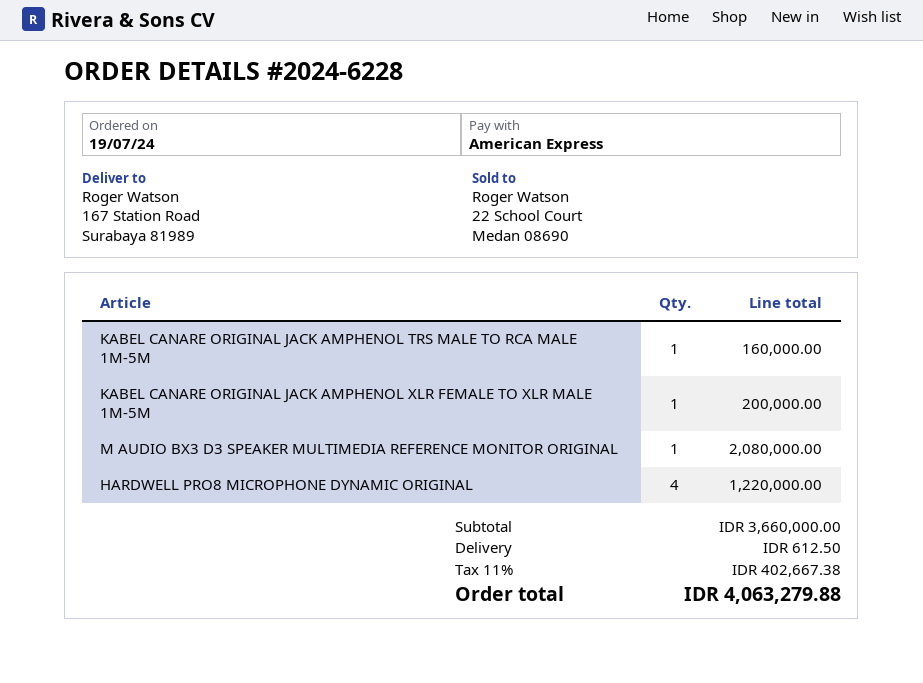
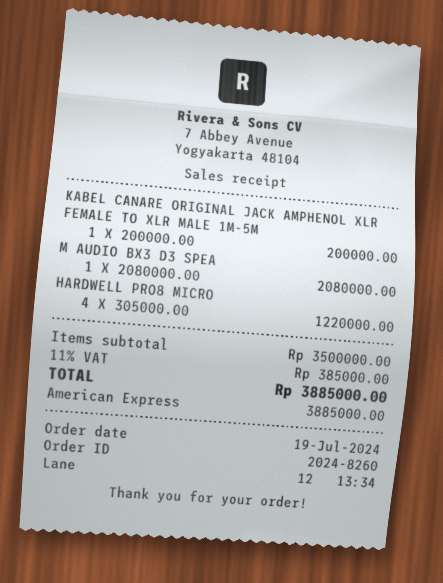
order number: 2024-6228 -> 2024-8260
KABEL CANARE ORIGINAL JACK AMPHENOL TRS MALE TO RCA MALE 1M-5M: 1 for 160000.00 -> none
subtotal: 3660000.00 -> 3500000.00
shipping: 612.50 -> none
tax: 11% = 402667.38 -> 11% = 385000.00
total: 4063279.88 -> 3885000.00

